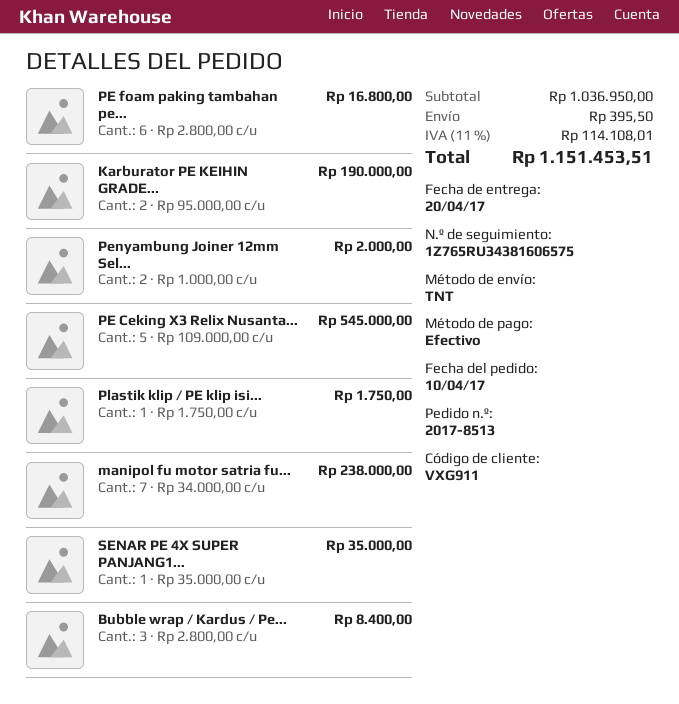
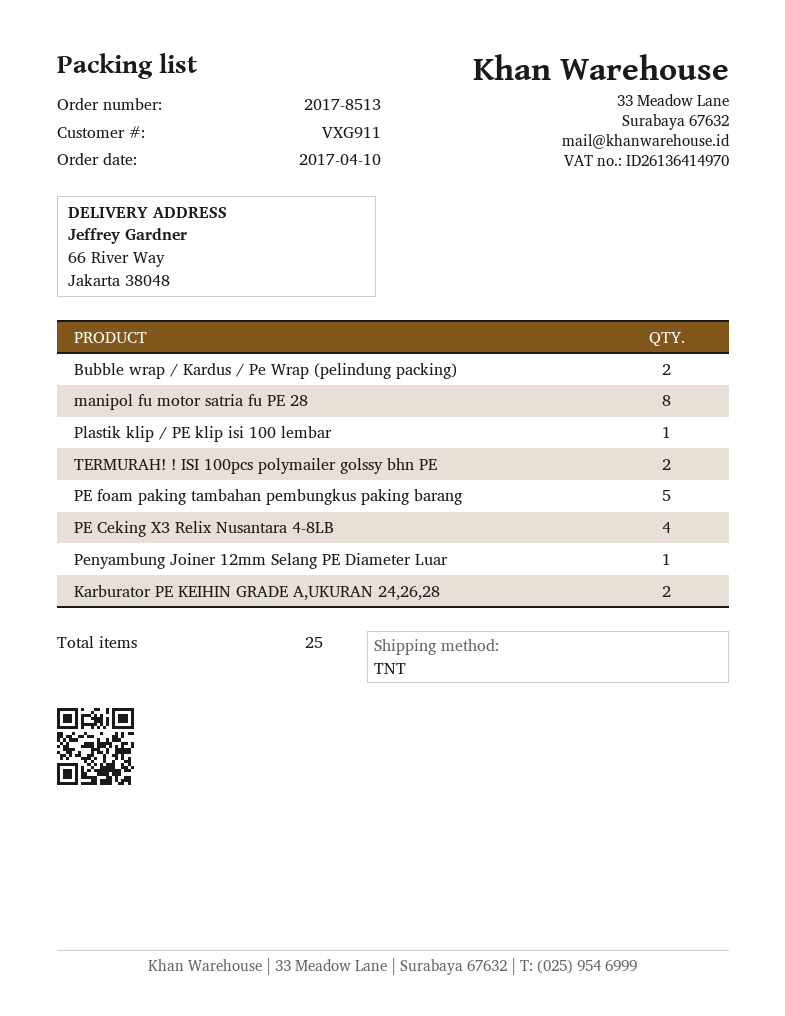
PE foam paking tambahan pe...: 6 -> 5
Penyambung Joiner 12mm Sel...: 2 -> 1
PE Ceking X3 Relix Nusanta...: 5 -> 4
manipol fu motor satria fu...: 7 -> 8
SENAR PE 4X SUPER PANJANG1...: 1 -> none
Bubble wrap / Kardus / Pe...: 3 -> 2
TERMURAH! ! ISI 100pcs polymailer golssy bhn PE: none -> 2

